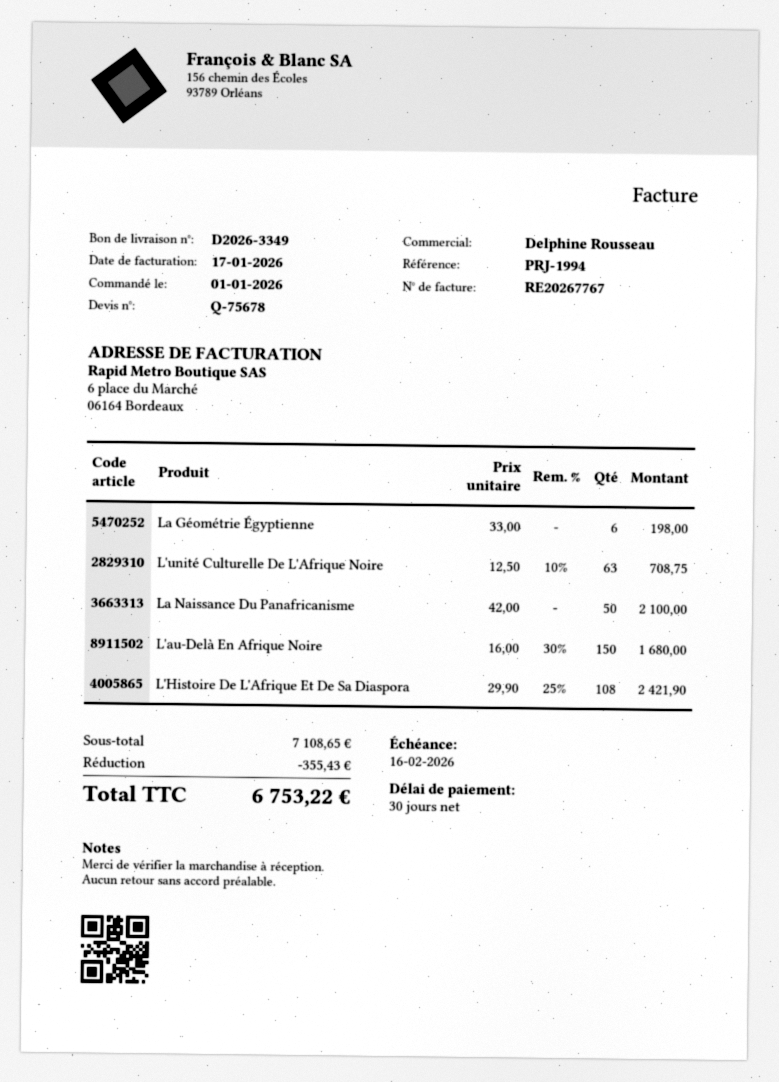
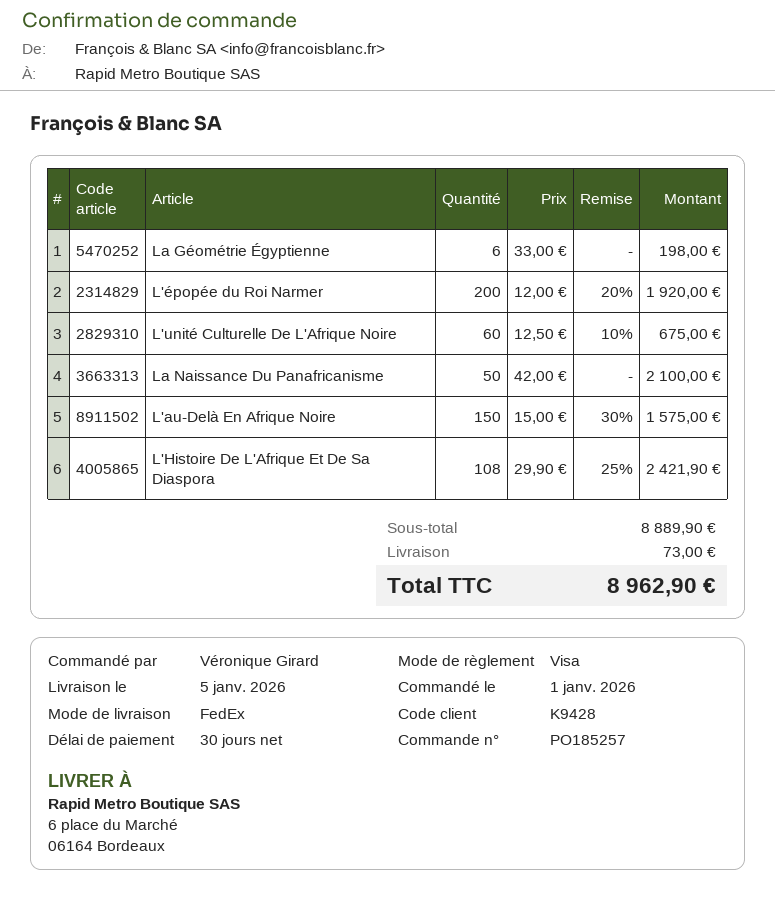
L'unité Culturelle De L'Afrique Noire: 63 x 12.50 - 10% = 708.75 -> 60 x 12.50 - 10% = 675.00
L'au-Delà En Afrique Noire: 150 x 16.00 - 30% = 1680.00 -> 150 x 15.00 - 30% = 1575.00
L'épopée du Roi Narmer: none -> 200 x 12.00 - 20% = 1920.00
subtotal: 7108.65 -> 8889.90
discount: 355.43 -> none
shipping: none -> 73.00
total: 6753.22 -> 8962.90

